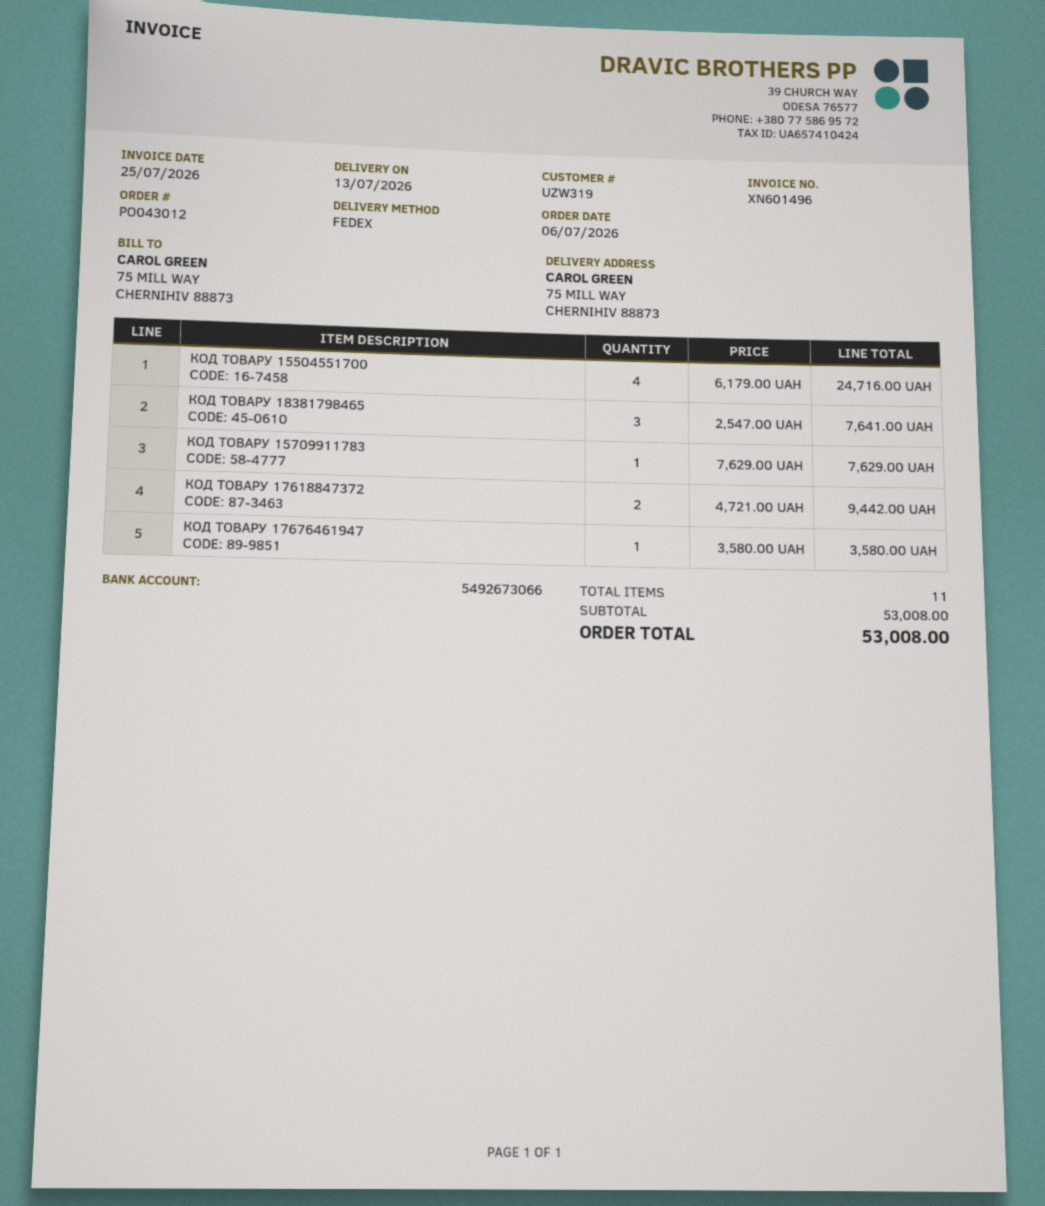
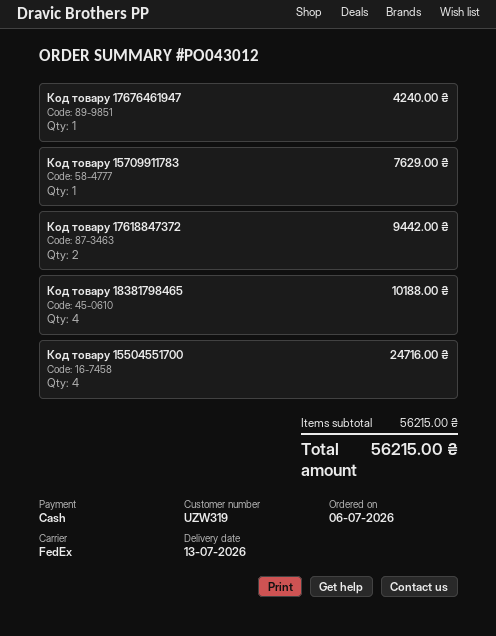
КОД ТОВАРУ 18381798465: 3 for 7641.00 -> 4 for 10188.00
КОД ТОВАРУ 17676461947: 1 for 3580.00 -> 1 for 4240.00
subtotal: 53008.00 -> 56215.00
total: 53008.00 -> 56215.00

